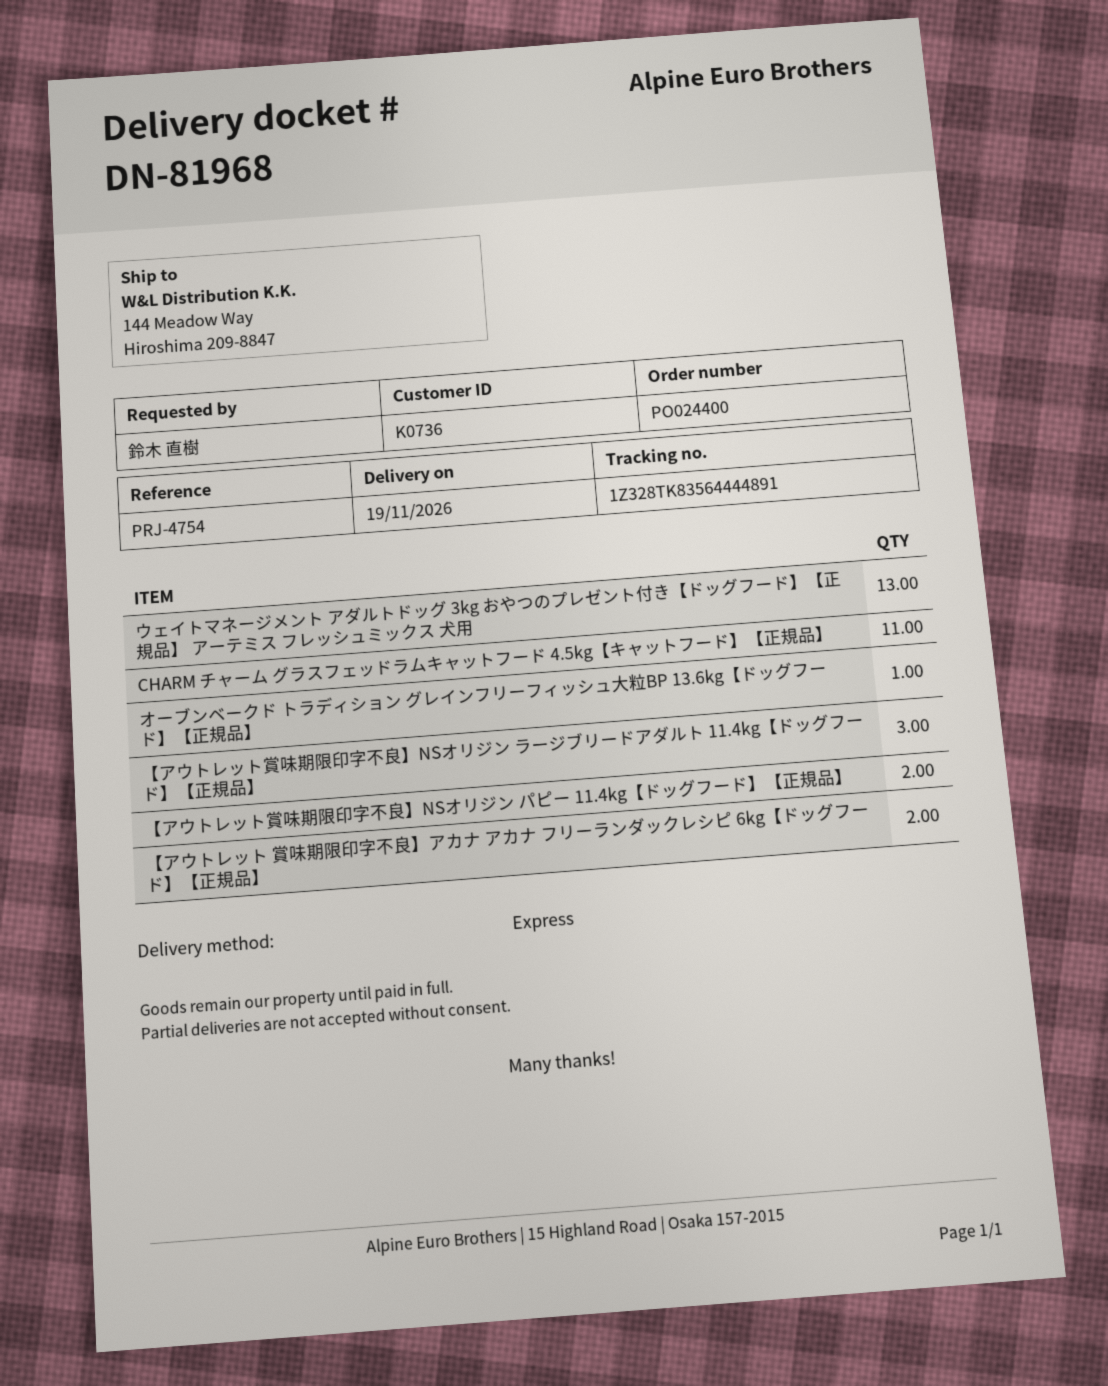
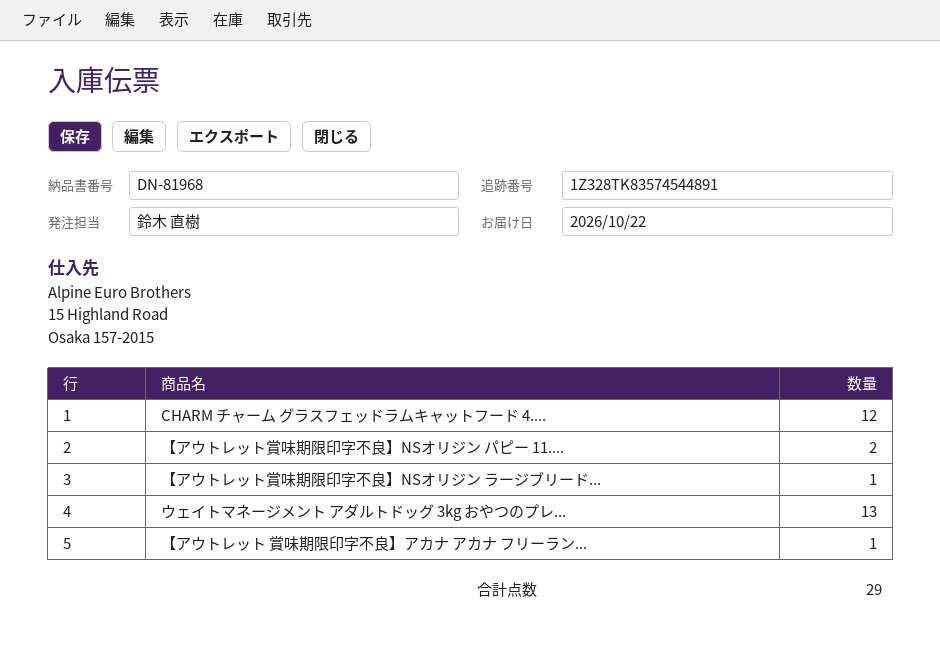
delivery date: 2026-11-19 -> 2026-10-22
tracking number: 1Z328TK83564444891 -> 1Z328TK83574544891
CHARM チャーム グラスフェッドラムキャットフード 4.5kg【キャットフード】【正規品】: 11 -> 12
オーブンベークド トラディション グレインフリーフィッシュ大粒BP 13.6kg【ドッグフード】【正規品】: 1 -> none
【アウトレット賞味期限印字不良】NSオリジン ラージブリードアダルト 11.4kg【ドッグフード】【正規品】: 3 -> 1
【アウトレット 賞味期限印字不良】アカナ アカナ フリーランダックレシピ 6kg【ドッグフード】【正規品】: 2 -> 1

